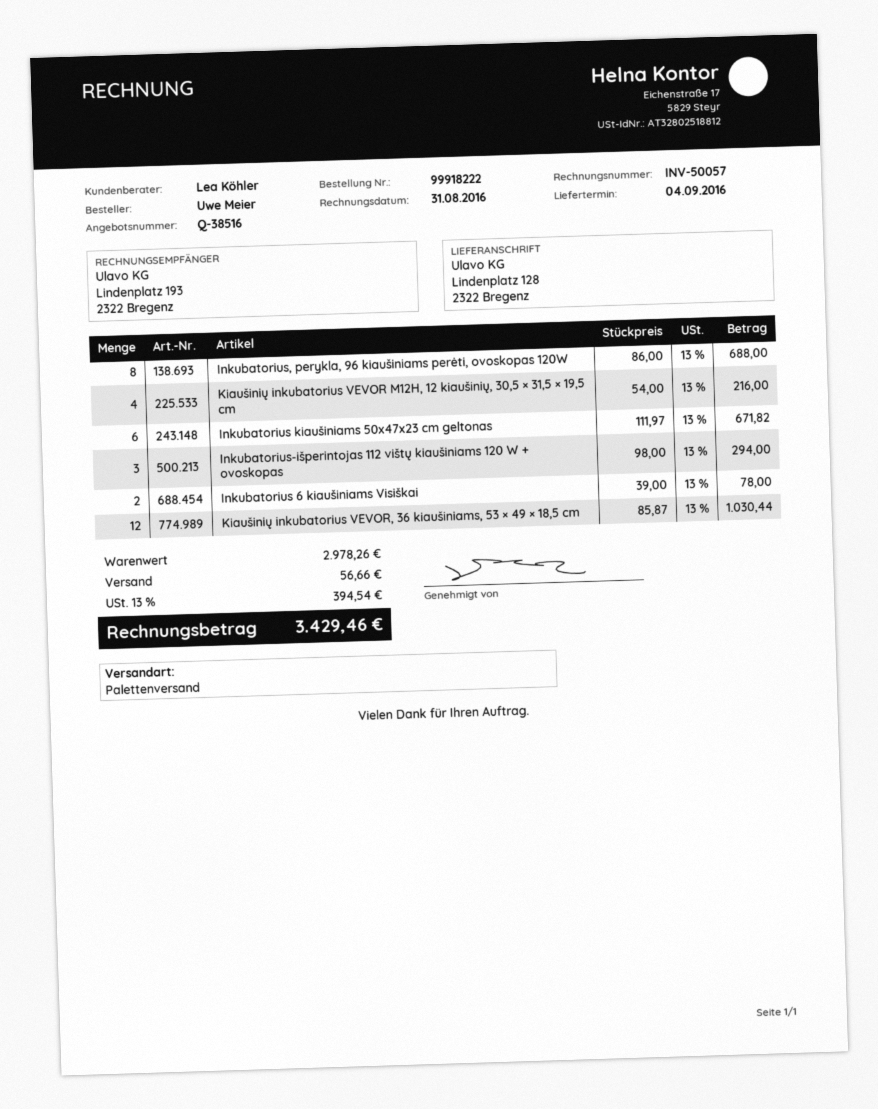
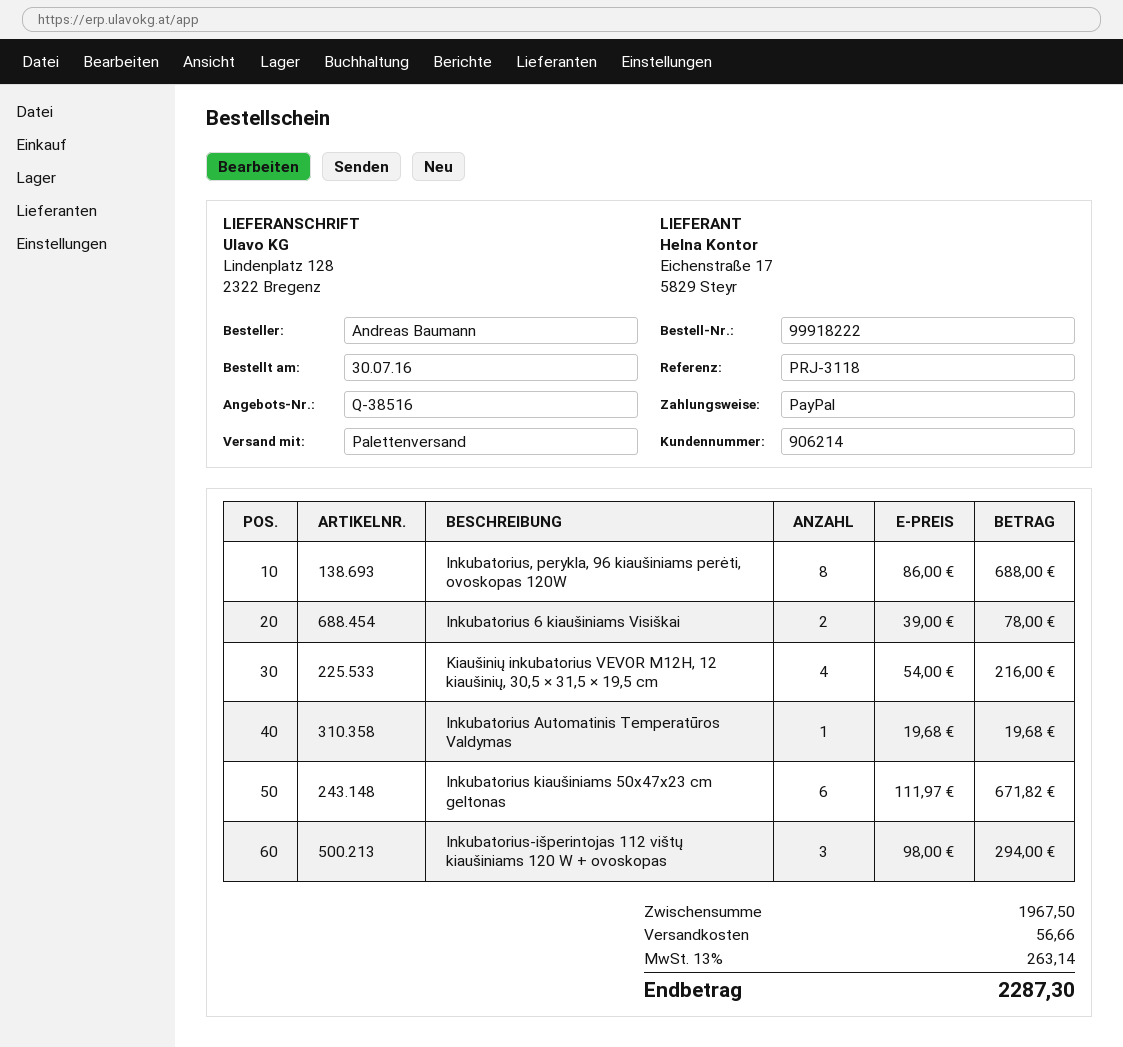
ordered by: Uwe Meier -> Andreas Baumann
Kiaušinių inkubatorius VEVOR, 36 kiaušiniams, 53 × 49 × 18,5 cm: 12 x 85.87 = 1030.44 -> none
Inkubatorius Automatinis Temperatūros Valdymas: none -> 1 x 19.68 = 19.68
subtotal: 2978.26 -> 1967.50
tax: 13% = 394.54 -> 13% = 263.14
total: 3429.46 -> 2287.30

